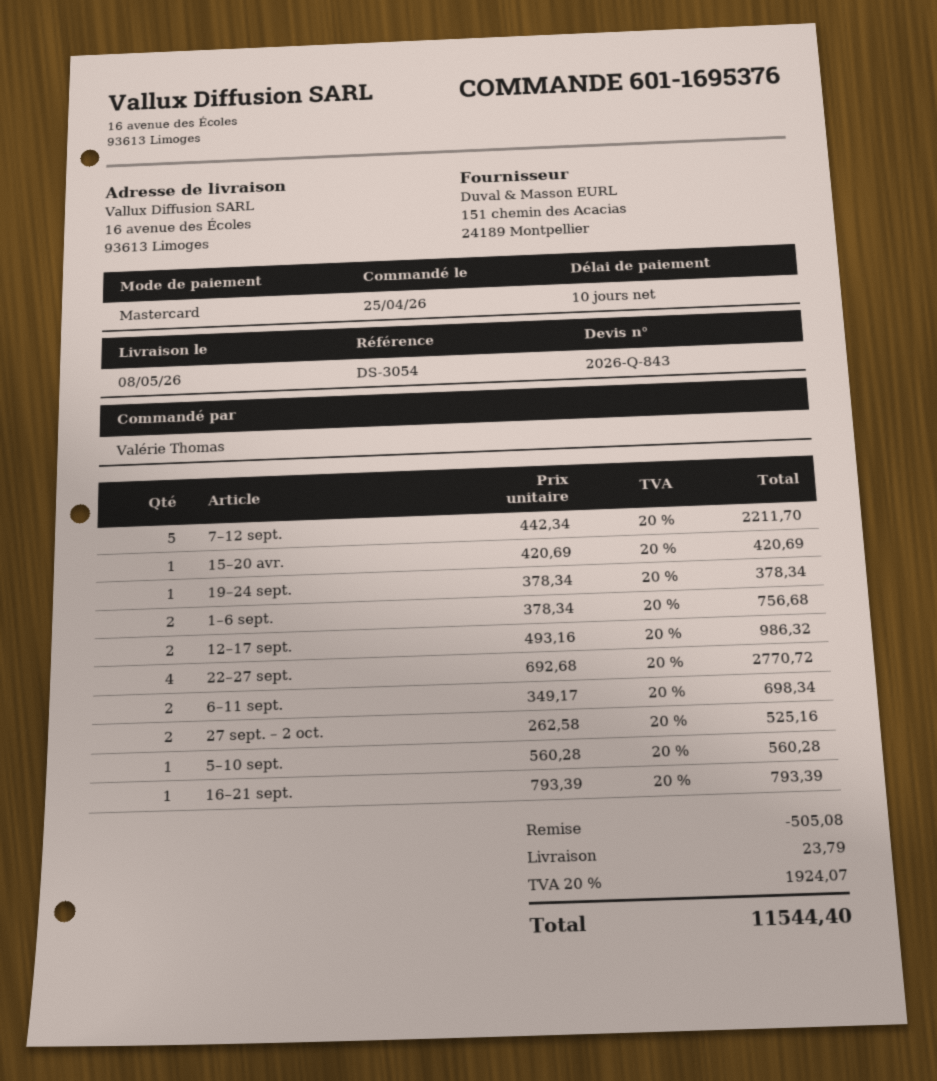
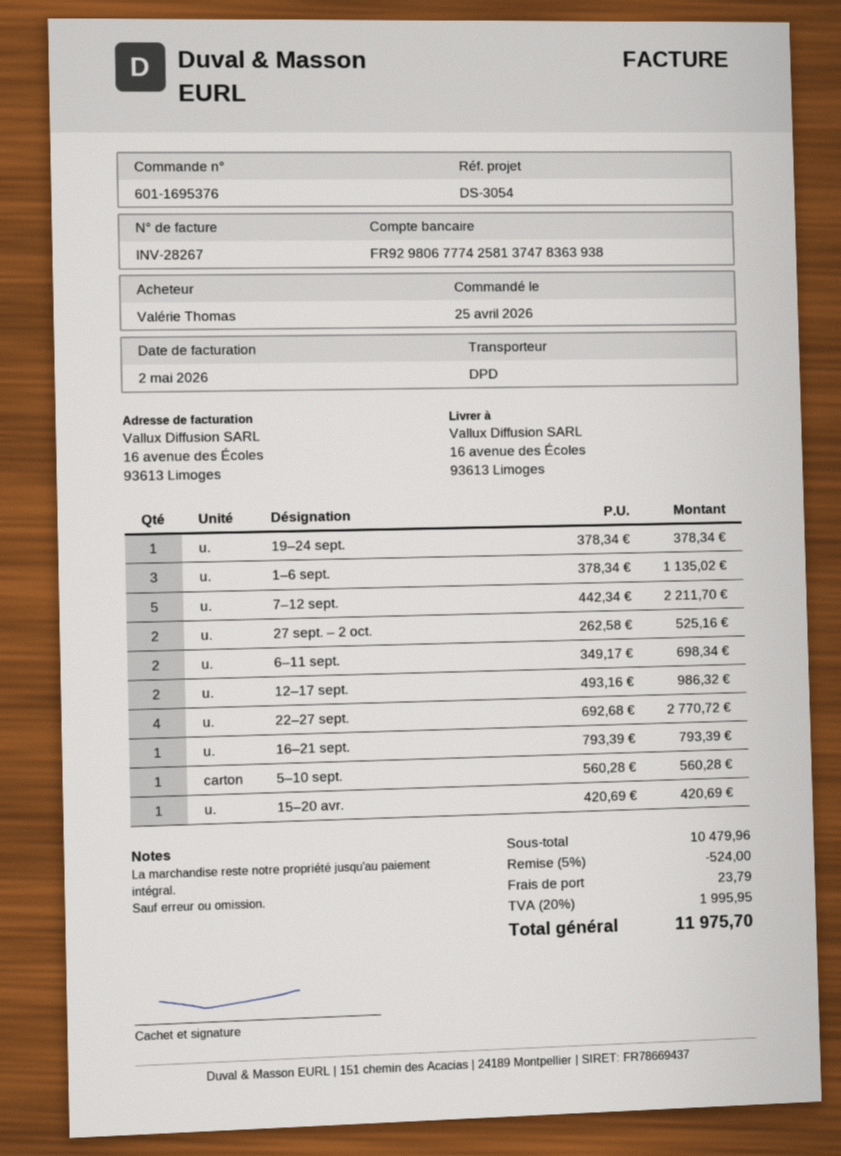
1–6 sept.: 2 x 378.34 = 756.68 -> 3 x 378.34 = 1135.02
discount: 505.08 -> 524.00
tax: 20% = 1924.07 -> 20% = 1995.95
total: 11544.40 -> 11975.70

